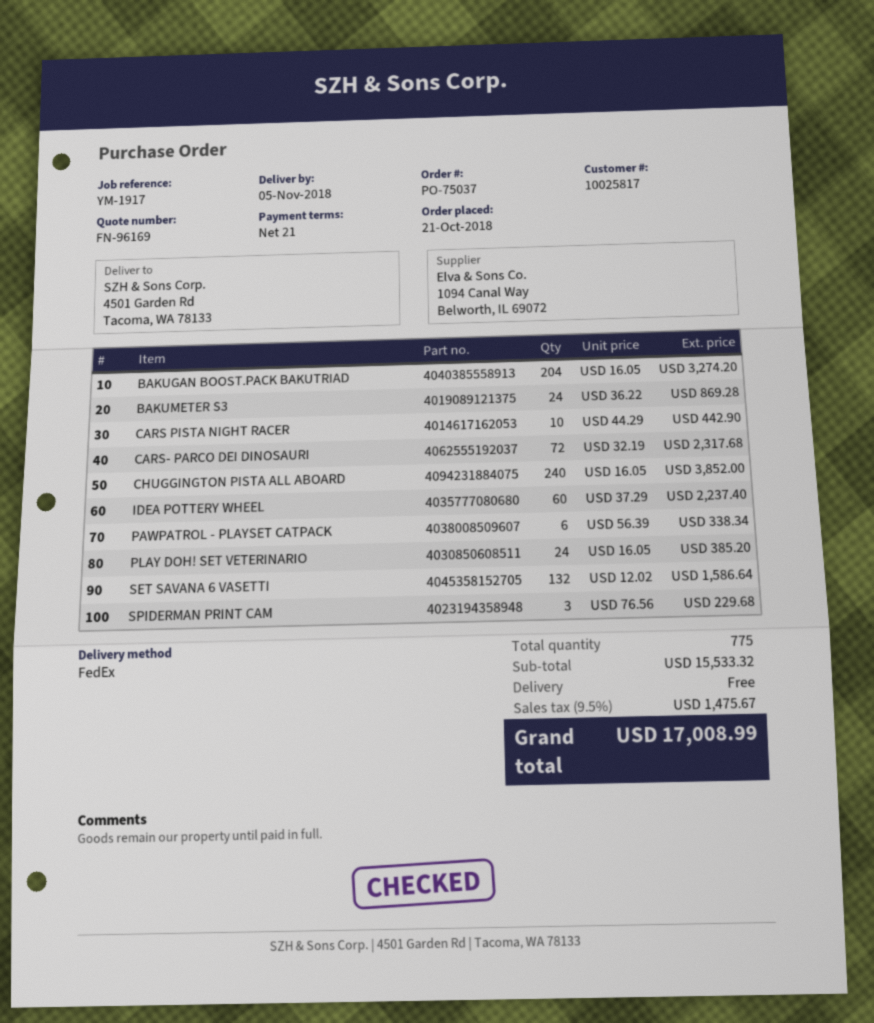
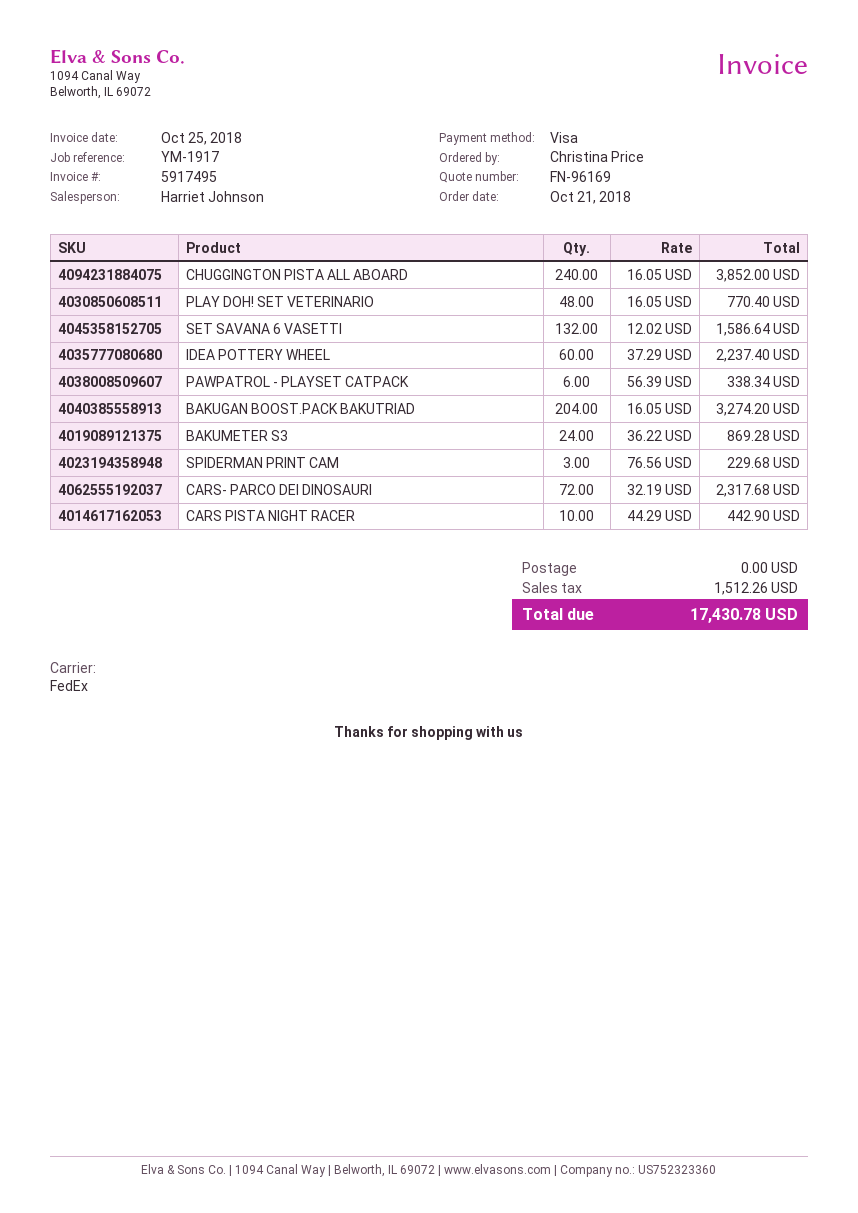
PLAY DOH! SET VETERINARIO: 24 x 16.05 = 385.20 -> 48 x 16.05 = 770.40
tax: 1475.67 -> 1512.26
total: 17008.99 -> 17430.78

